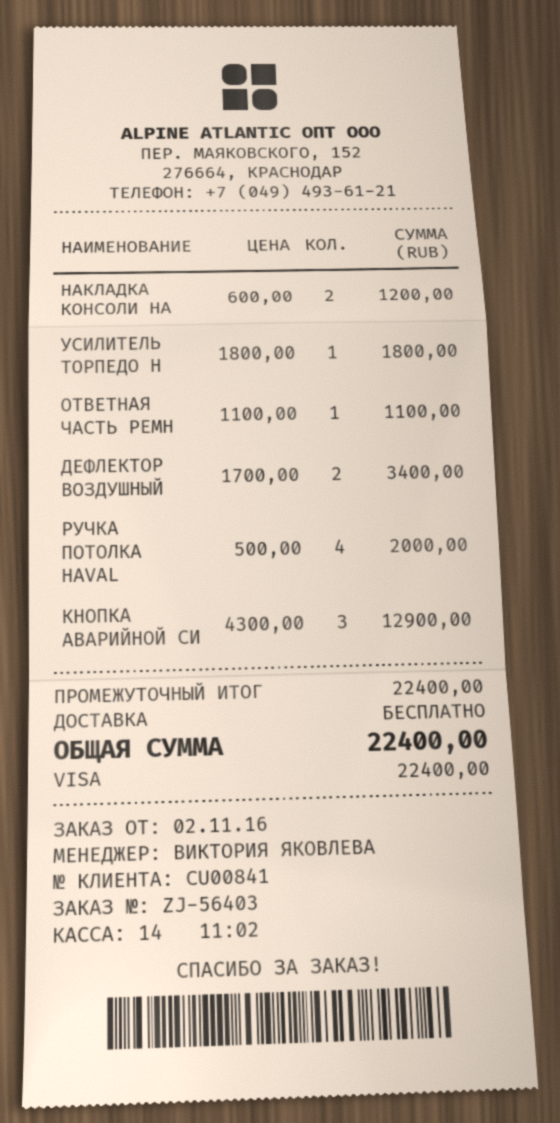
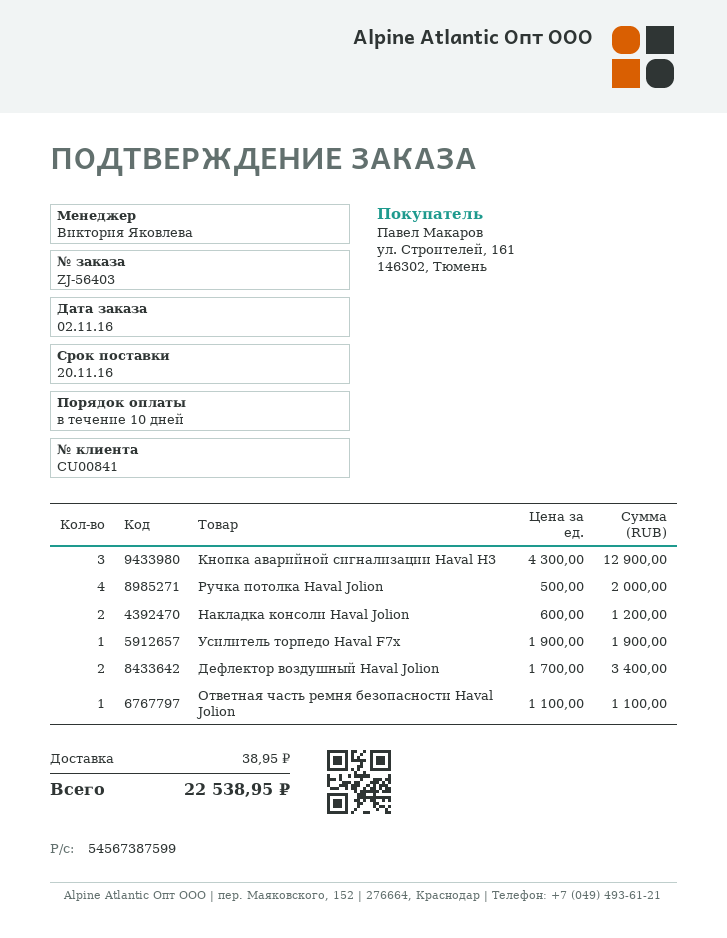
УСИЛИТЕЛЬ ТОРПЕДО H: 1 x 1800.00 = 1800.00 -> 1 x 1900.00 = 1900.00
shipping: 0.00 -> 38.95
total: 22400.00 -> 22538.95

